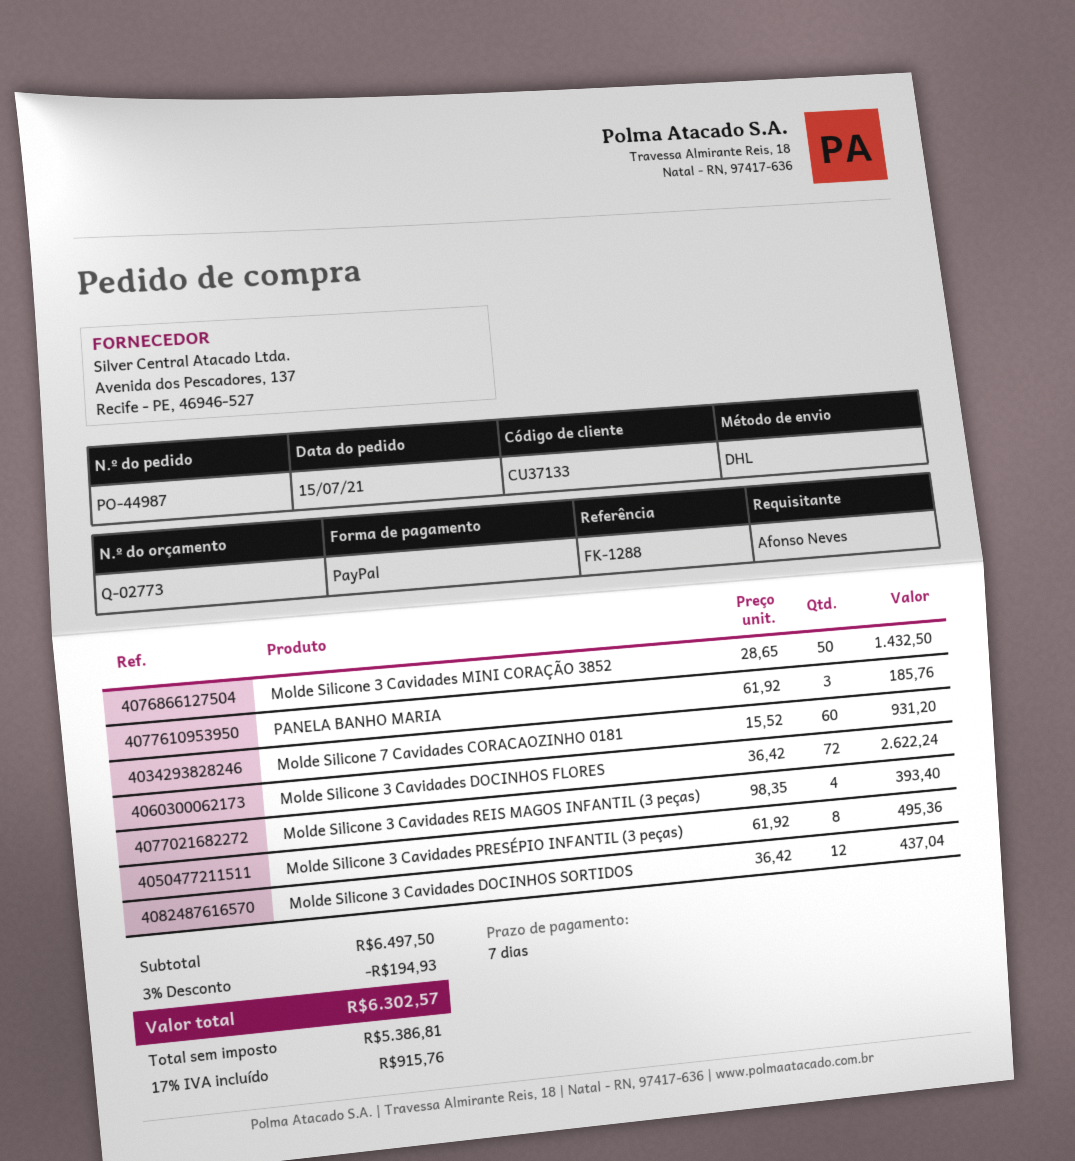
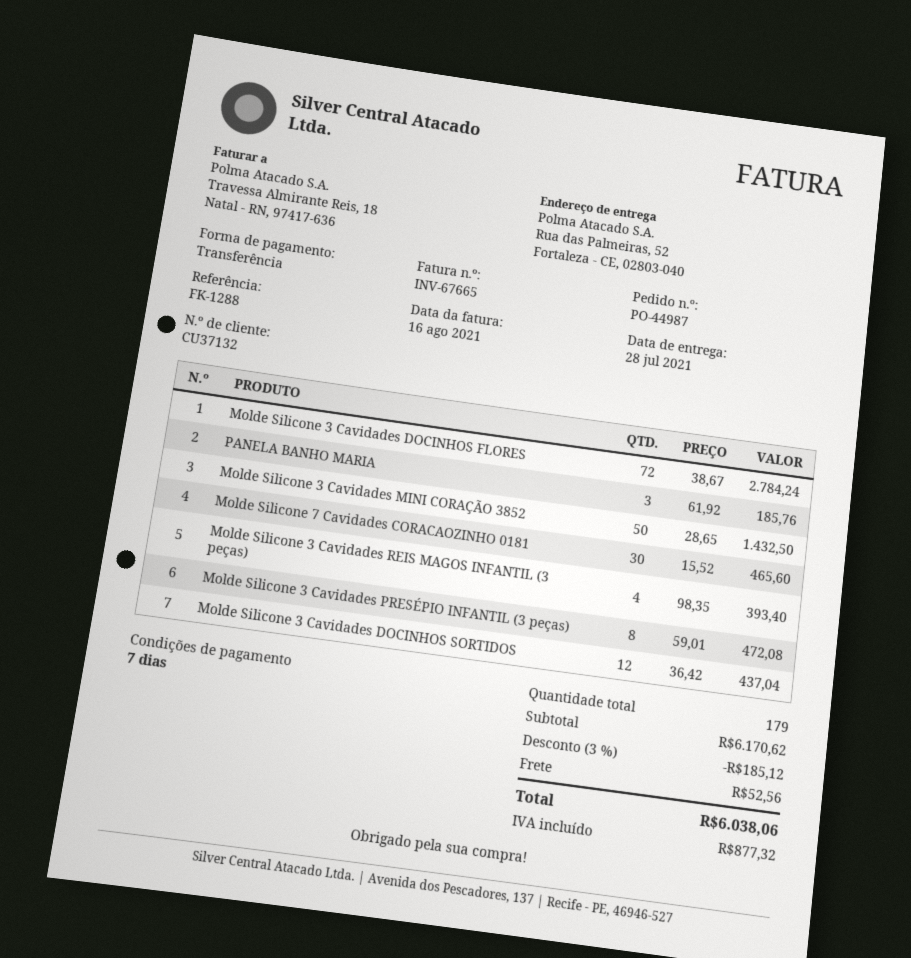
customer number: CU37133 -> CU37132
payment method: PayPal -> bank transfer
Molde Silicone 7 Cavidades CORACAOZINHO 0181: 60 x 15.52 = 931.20 -> 30 x 15.52 = 465.60
Molde Silicone 3 Cavidades DOCINHOS FLORES: 72 x 36.42 = 2622.24 -> 72 x 38.67 = 2784.24
Molde Silicone 3 Cavidades PRESÉPIO INFANTIL (3 peças): 8 x 61.92 = 495.36 -> 8 x 59.01 = 472.08
subtotal: 6497.50 -> 6170.62
discount: 3% = 194.93 -> 3% = 185.12
shipping: none -> 52.56
tax: 915.76 -> 877.32
total: 6302.57 -> 6038.06

